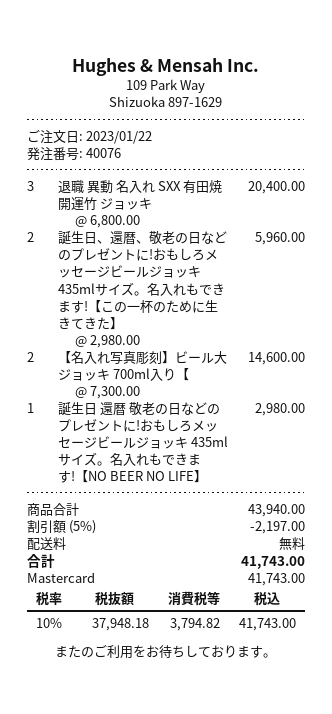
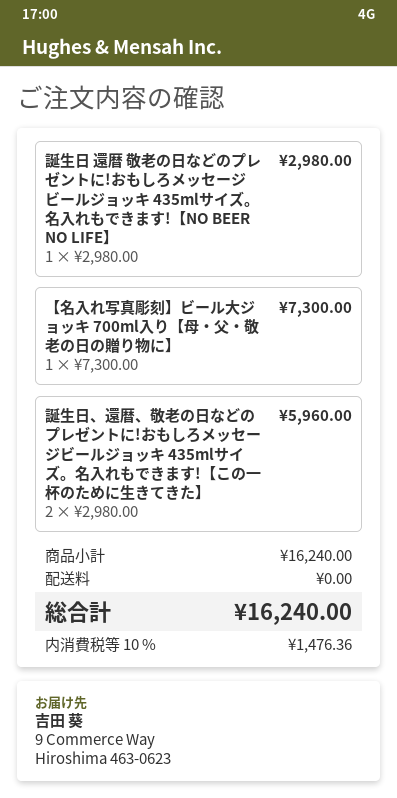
退職 異動 名入れ SXX 有田焼 開運竹 ジョッキ: 3 x 6800.00 = 20400.00 -> none
【名入れ写真彫刻】ビール大ジョッキ 700ml入り【: 2 x 7300.00 = 14600.00 -> 1 x 7300.00 = 7300.00
subtotal: 43940.00 -> 16240.00
discount: 5% = 2197.00 -> none
tax: 10% = 3794.82 -> 10% = 1476.36
total: 41743.00 -> 16240.00

